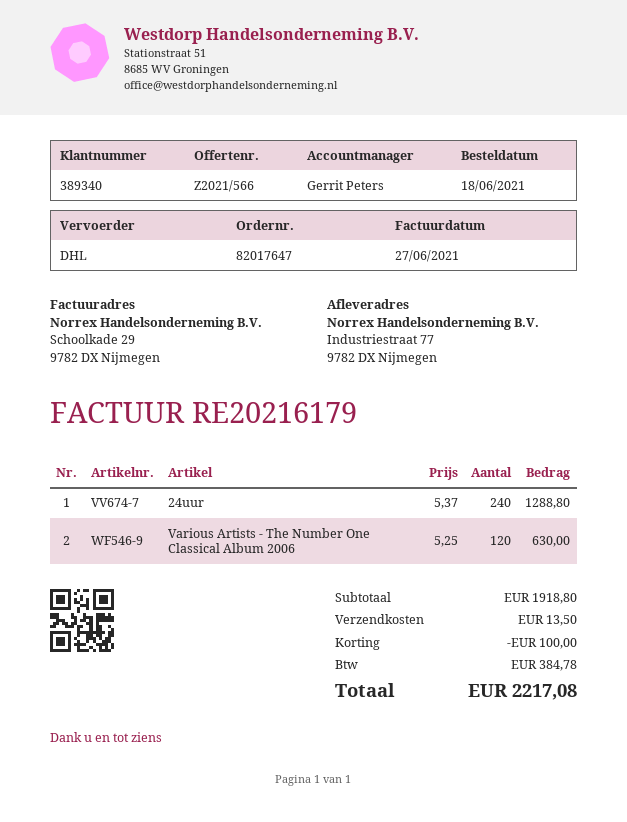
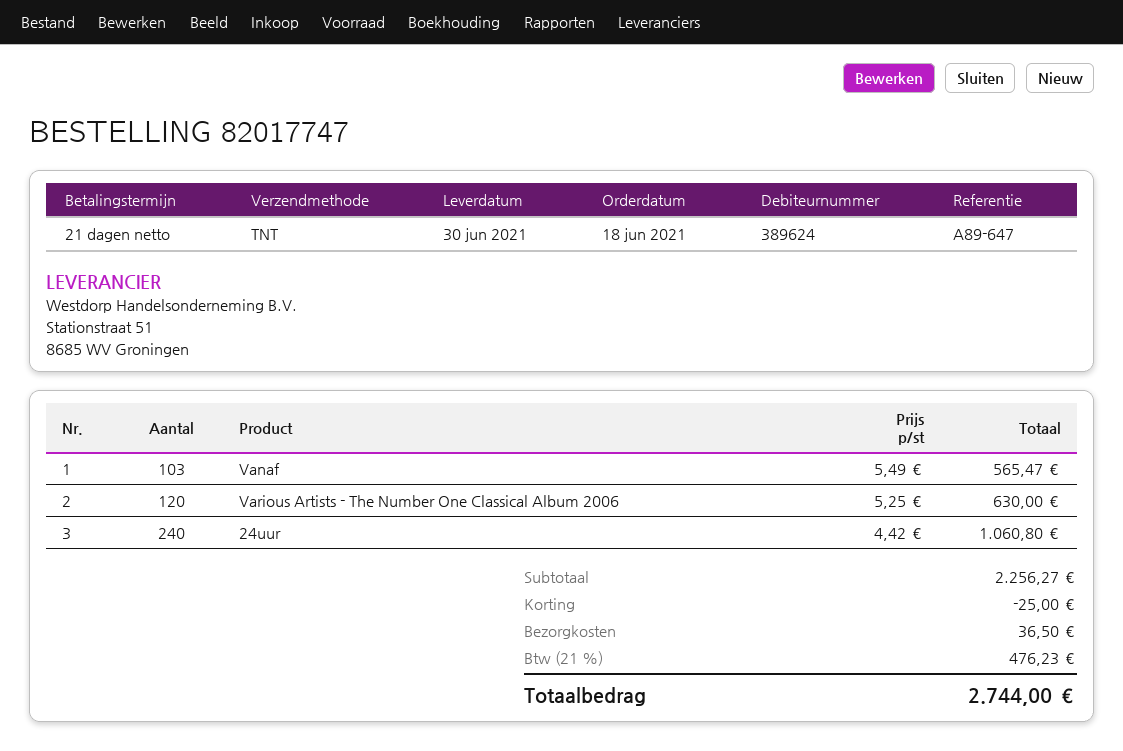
order number: 82017647 -> 82017747
customer number: 389340 -> 389624
shipping method: DHL -> TNT
24uur: 240 x 5.37 = 1288.80 -> 240 x 4.42 = 1060.80
Vanaf: none -> 103 x 5.49 = 565.47
subtotal: 1918.80 -> 2256.27
discount: 100.00 -> 25.00
shipping: 13.50 -> 36.50
tax: 384.78 -> 476.23
total: 2217.08 -> 2744.00

